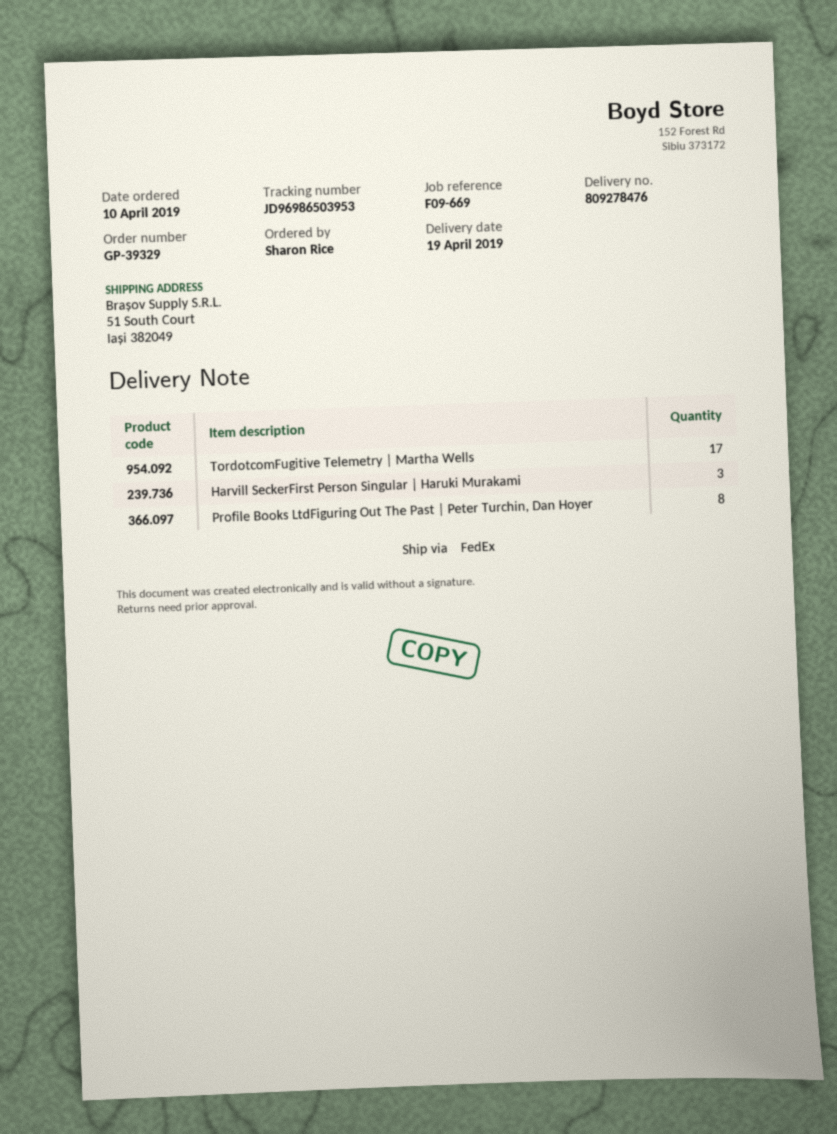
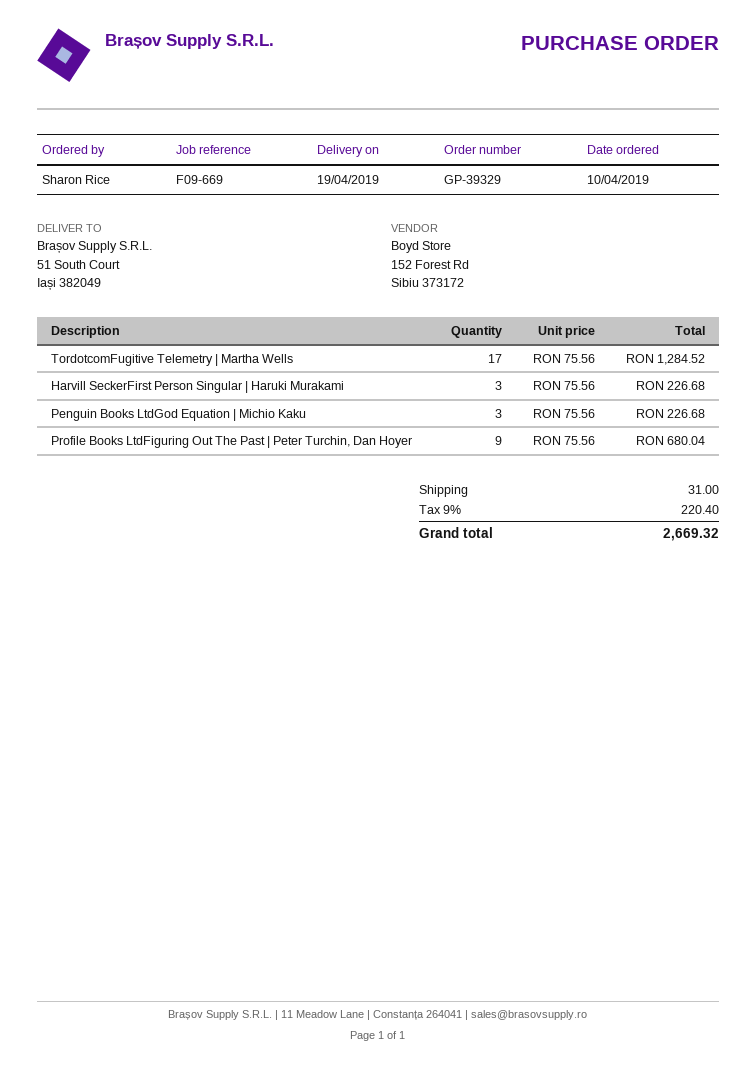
Profile Books LtdFiguring Out The Past | Peter Turchin, Dan Hoyer: 8 -> 9
Penguin Books LtdGod Equation | Michio Kaku: none -> 3

